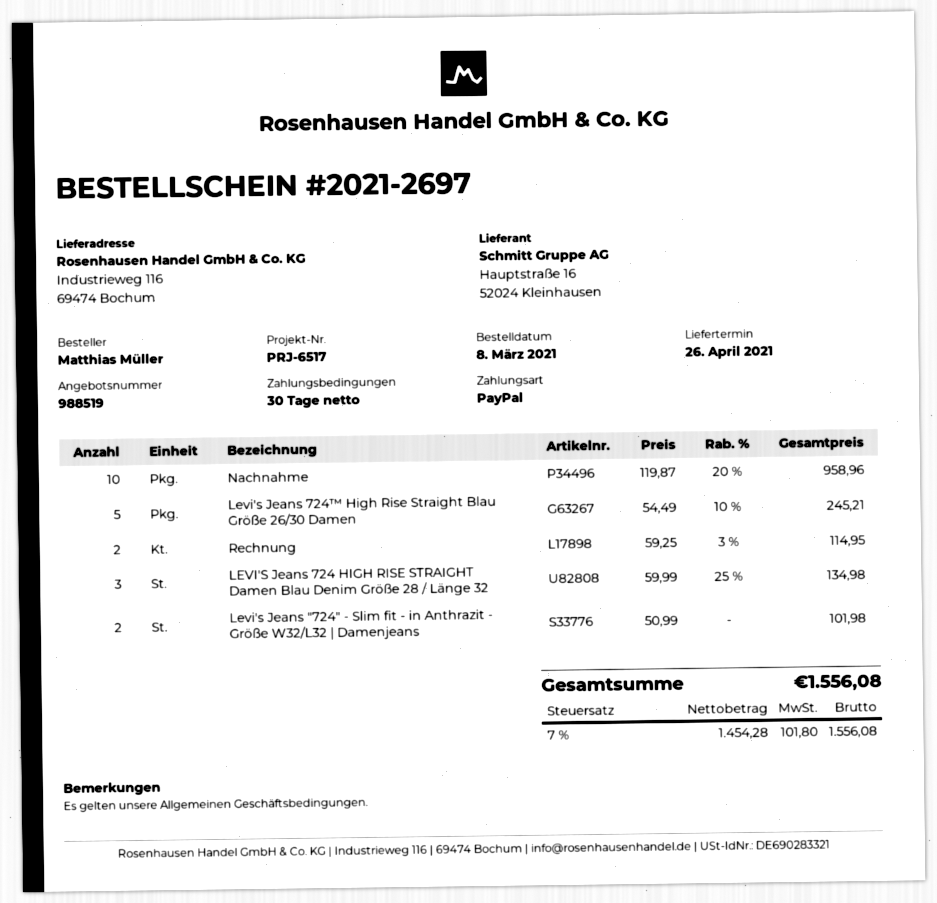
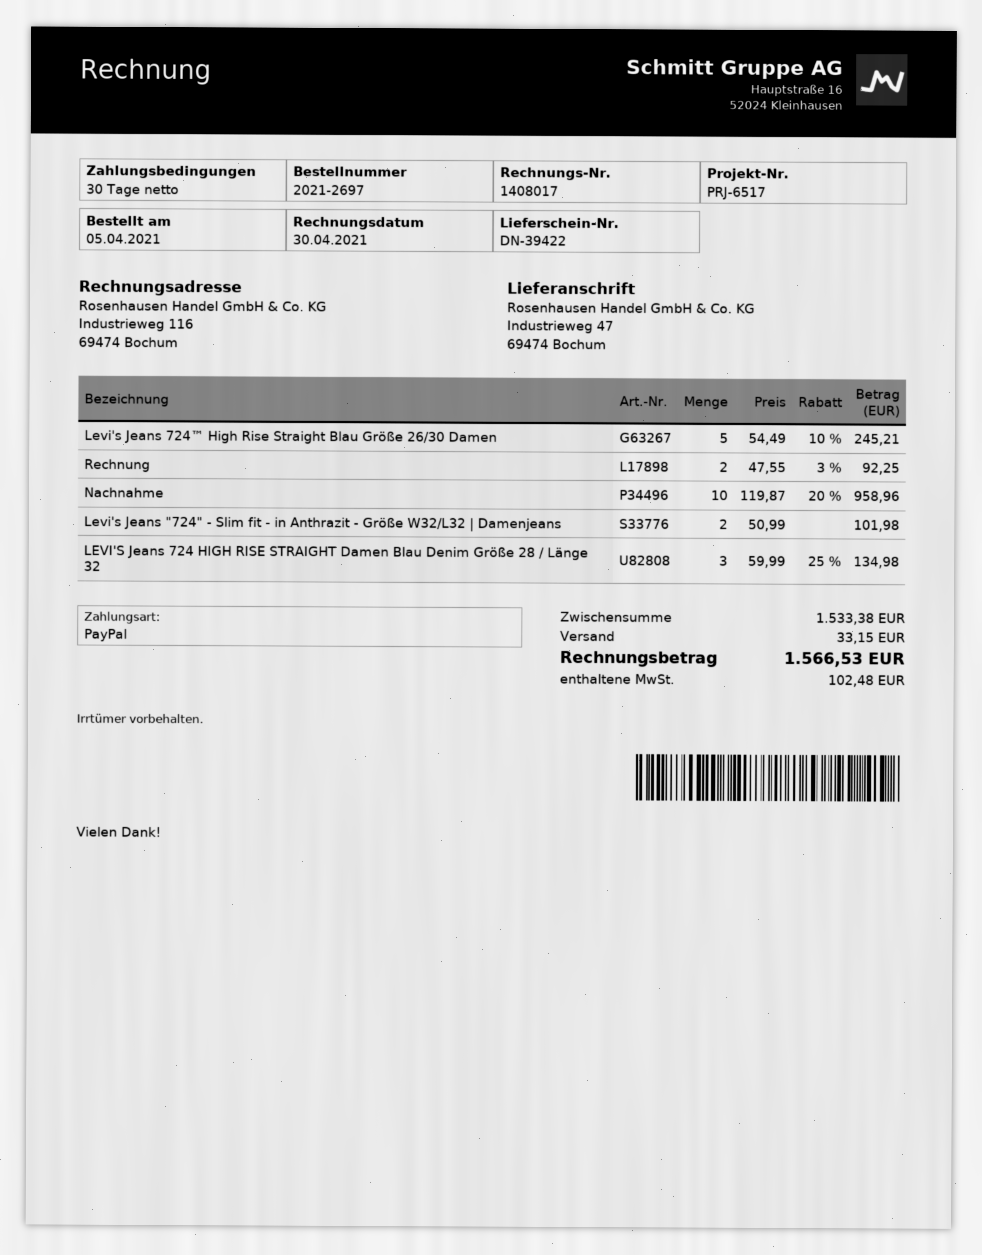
order date: 2021-03-08 -> 2021-04-05
ship to: Industrieweg 116, 69474 Bochum -> Industrieweg 47, 69474 Bochum
Rechnung: 2 x 59.25 - 3% = 114.95 -> 2 x 47.55 - 3% = 92.25
shipping: none -> 33.15
tax: 101.80 -> 102.48
total: 1556.08 -> 1566.53

